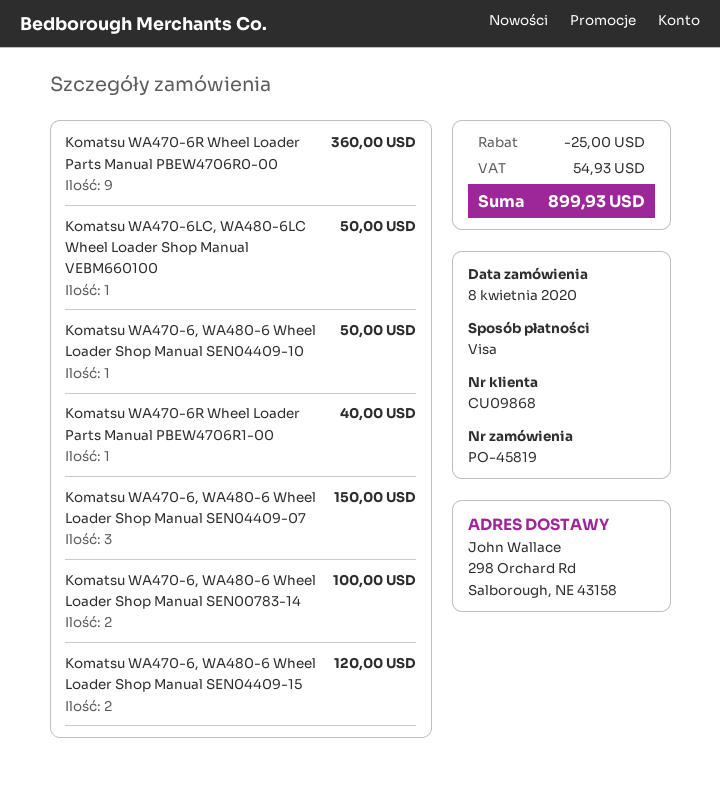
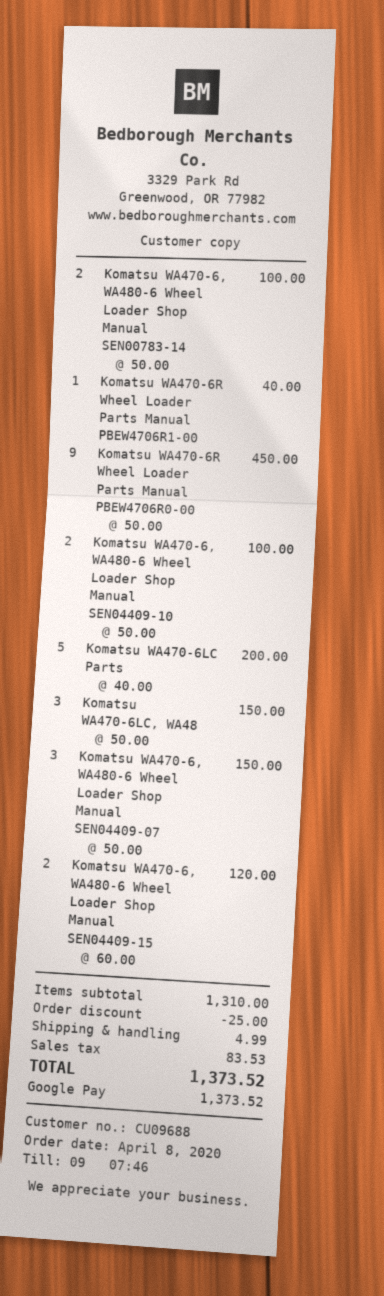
customer number: CU09868 -> CU09688
payment method: Visa -> Google Pay
Komatsu WA470-6R Wheel Loader Parts Manual PBEW4706R0-00: 9 for 360.00 -> 9 for 450.00
Komatsu WA470-6LC, WA480-6LC Wheel Loader Shop Manual VEBM660100: 1 for 50.00 -> 3 for 150.00
Komatsu WA470-6, WA480-6 Wheel Loader Shop Manual SEN04409-10: 1 for 50.00 -> 2 for 100.00
Komatsu WA470-6LC Parts: none -> 5 for 200.00
shipping: none -> 4.99
tax: 54.93 -> 83.53
total: 899.93 -> 1373.52

